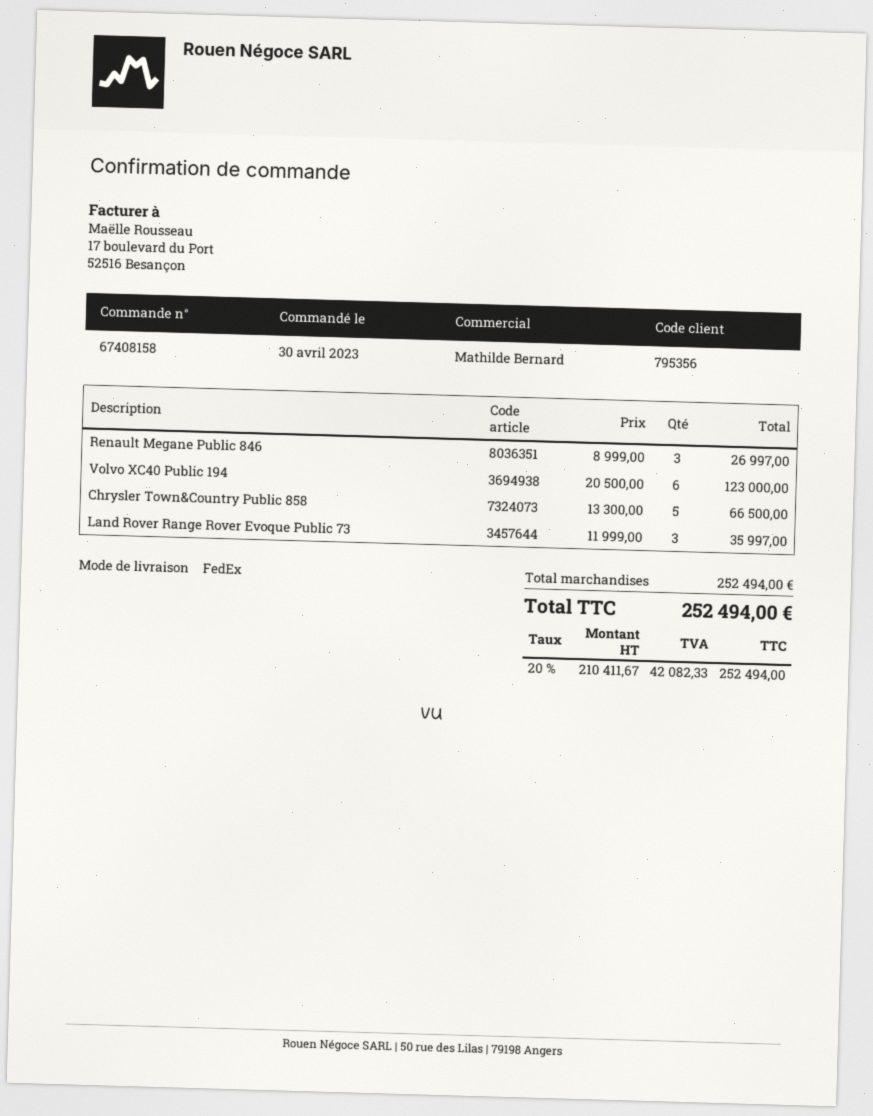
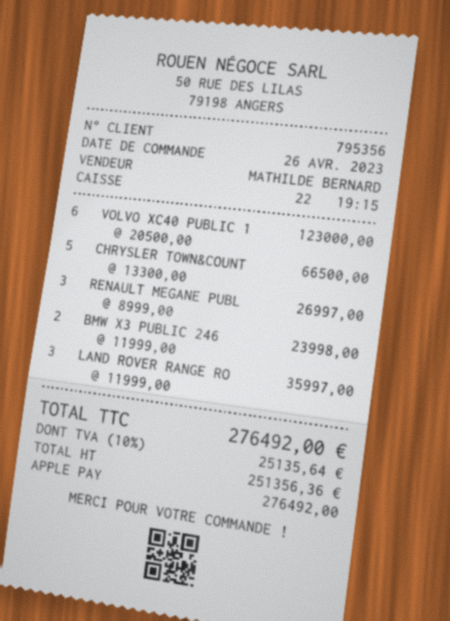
order date: 2023-04-30 -> 2023-04-26
BMW X3 PUBLIC 246: none -> 2 x 11999.00 = 23998.00
net: 210411.67 -> 251356.36
tax: 20% = 42082.33 -> 10% = 25135.64
total: 252494.00 -> 276492.00

